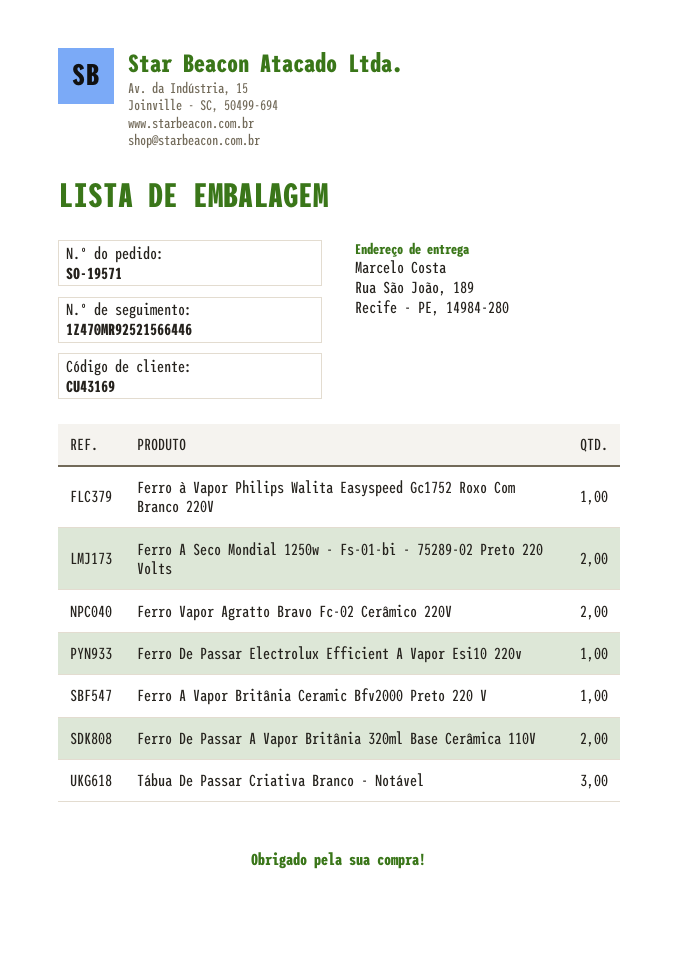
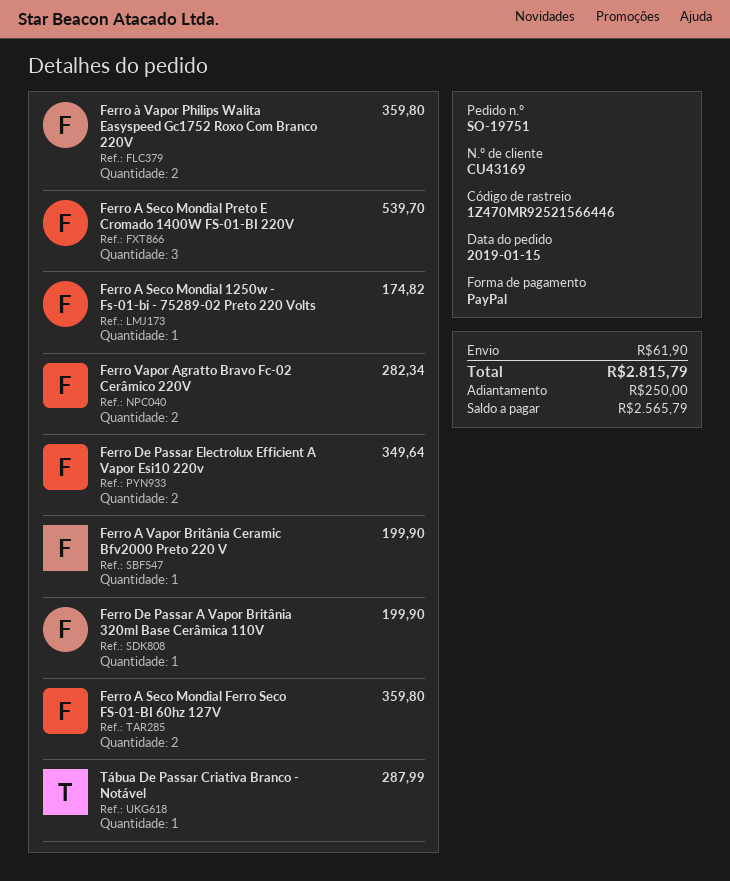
order number: SO-19571 -> SO-19751
Ferro à Vapor Philips Walita Easyspeed Gc1752 Roxo Com Branco 220V: 1 -> 2
Ferro A Seco Mondial 1250w - Fs-01-bi - 75289-02 Preto 220 Volts: 2 -> 1
Ferro De Passar Electrolux Efficient A Vapor Esi10 220v: 1 -> 2
Ferro De Passar A Vapor Britânia 320ml Base Cerâmica 110V: 2 -> 1
Tábua De Passar Criativa Branco - Notável: 3 -> 1
Ferro A Seco Mondial Preto E Cromado 1400W FS-01-BI 220V: none -> 3
Ferro A Seco Mondial Ferro Seco FS-01-BI 60hz 127V: none -> 2

